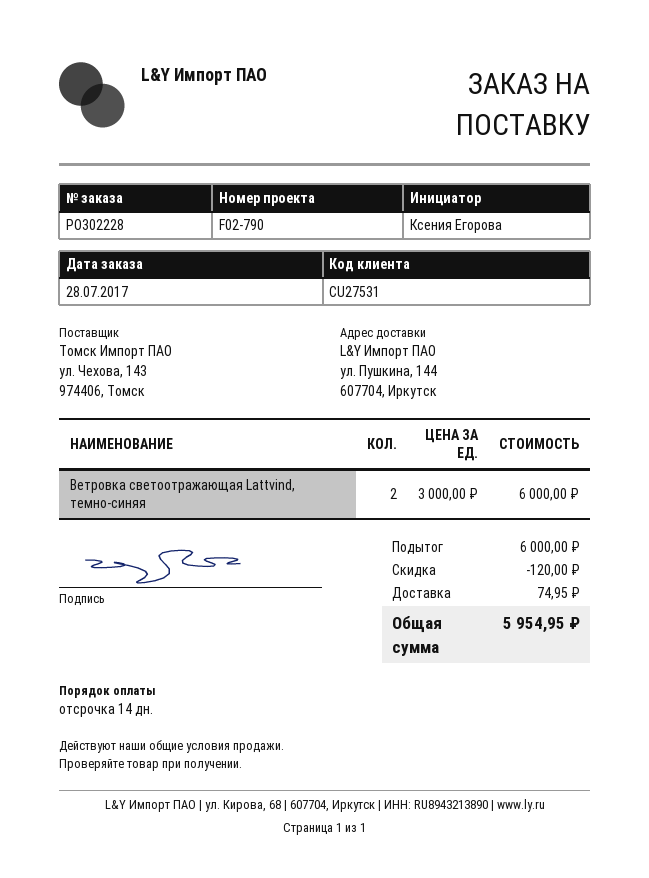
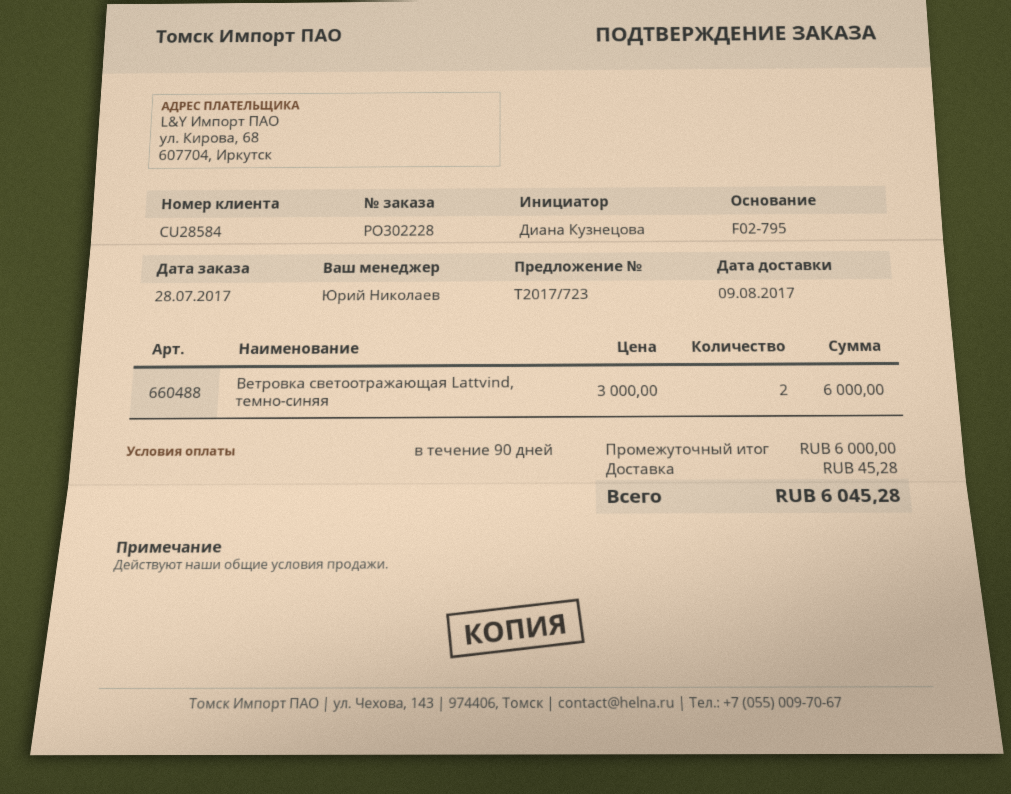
payment terms: 14 days -> 90 days
customer number: CU27531 -> CU28584
reference: F02-790 -> F02-795
ordered by: Ксения Егорова -> Диана Кузнецова
discount: 120.00 -> none
shipping: 74.95 -> 45.28
total: 5954.95 -> 6045.28

